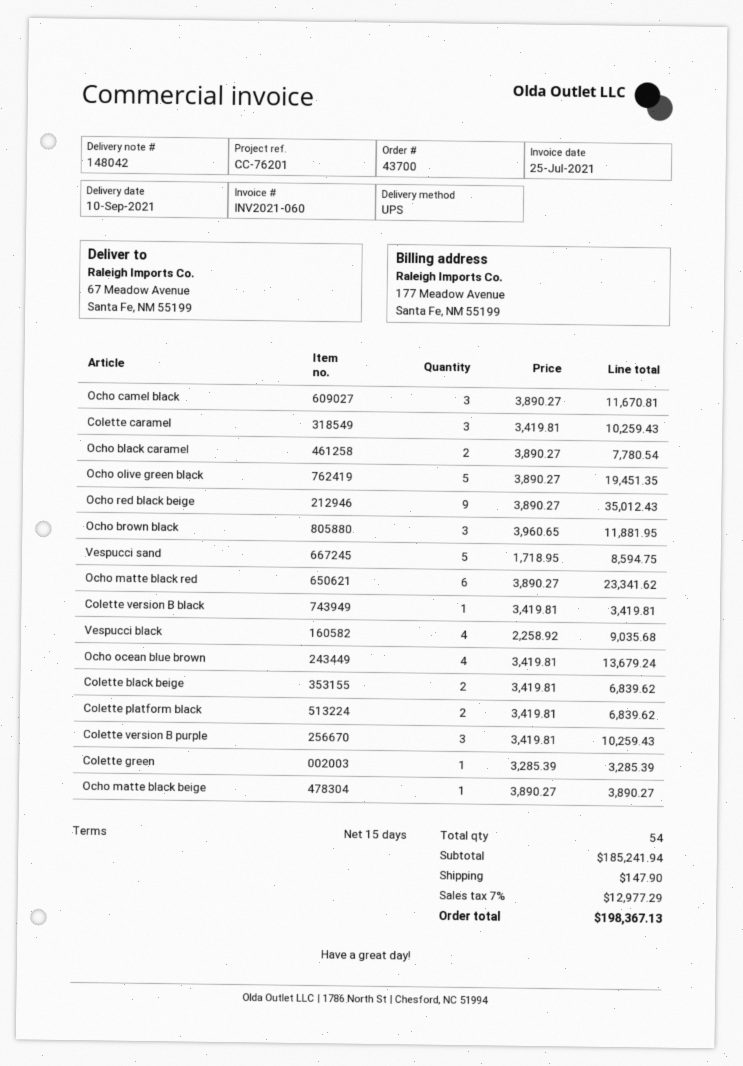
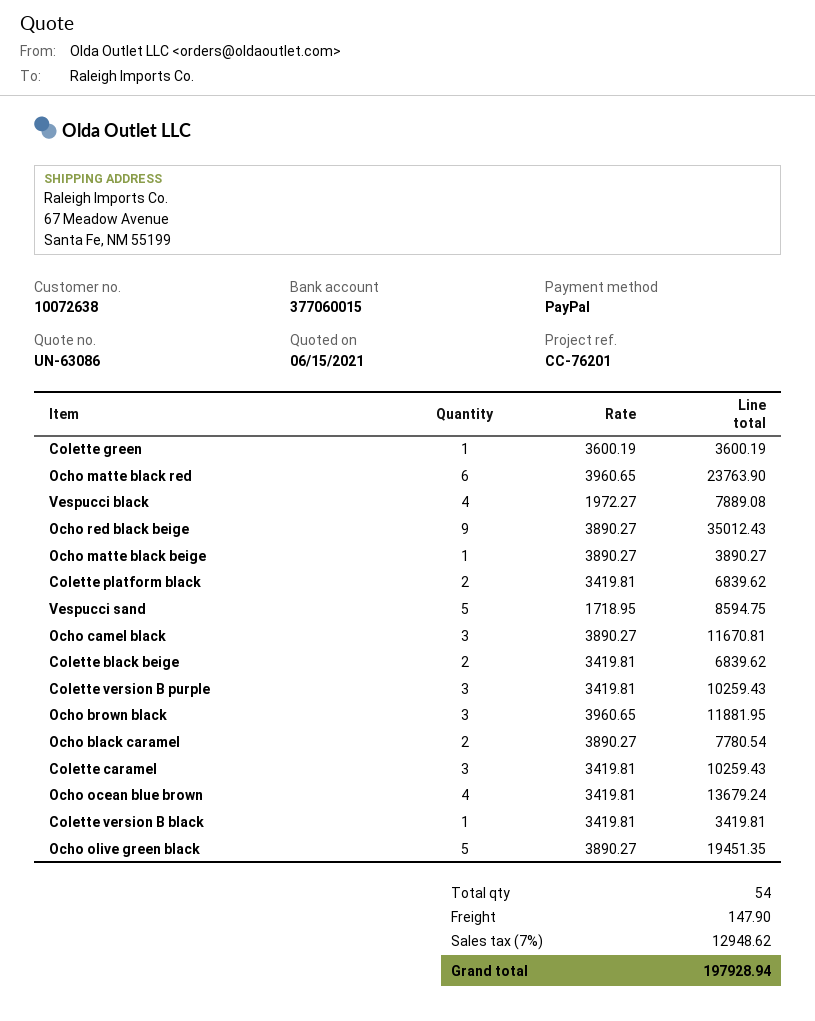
Ocho matte black red: 6 x 3890.27 = 23341.62 -> 6 x 3960.65 = 23763.90
Vespucci black: 4 x 2258.92 = 9035.68 -> 4 x 1972.27 = 7889.08
Colette green: 1 x 3285.39 = 3285.39 -> 1 x 3600.19 = 3600.19
tax: 7% = 12977.29 -> 7% = 12948.62
total: 198367.13 -> 197928.94

